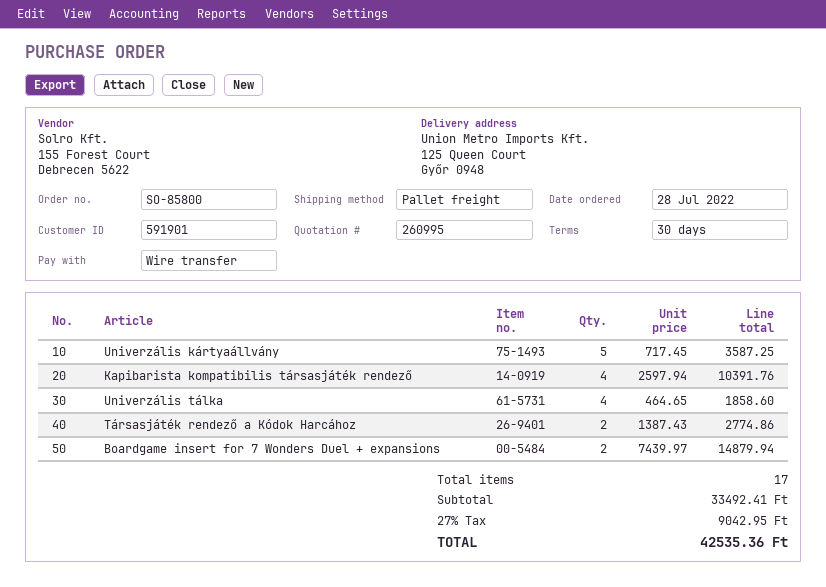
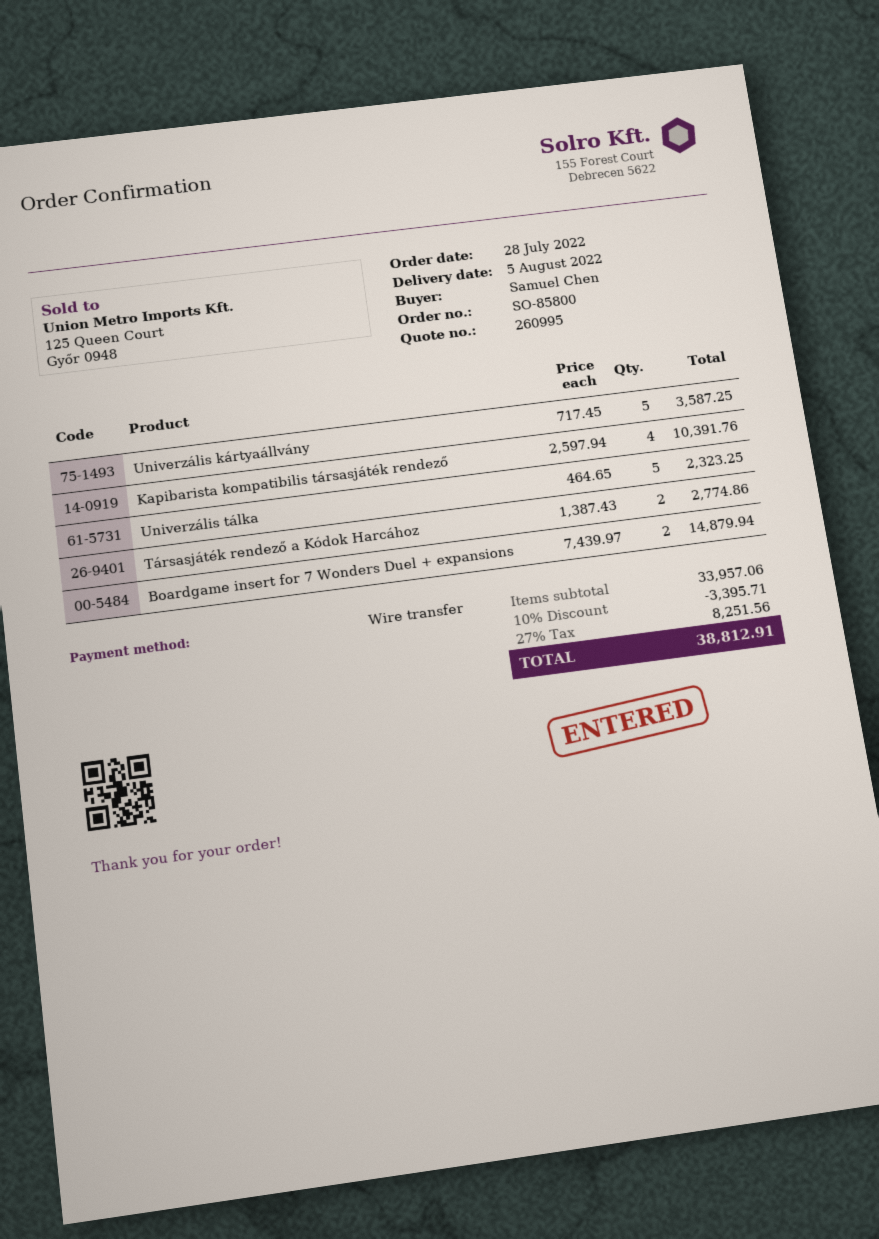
Univerzális tálka: 4 x 464.65 = 1858.60 -> 5 x 464.65 = 2323.25
subtotal: 33492.41 -> 33957.06
discount: none -> 10% = 3395.71
tax: 27% = 9042.95 -> 27% = 8251.56
total: 42535.36 -> 38812.91

